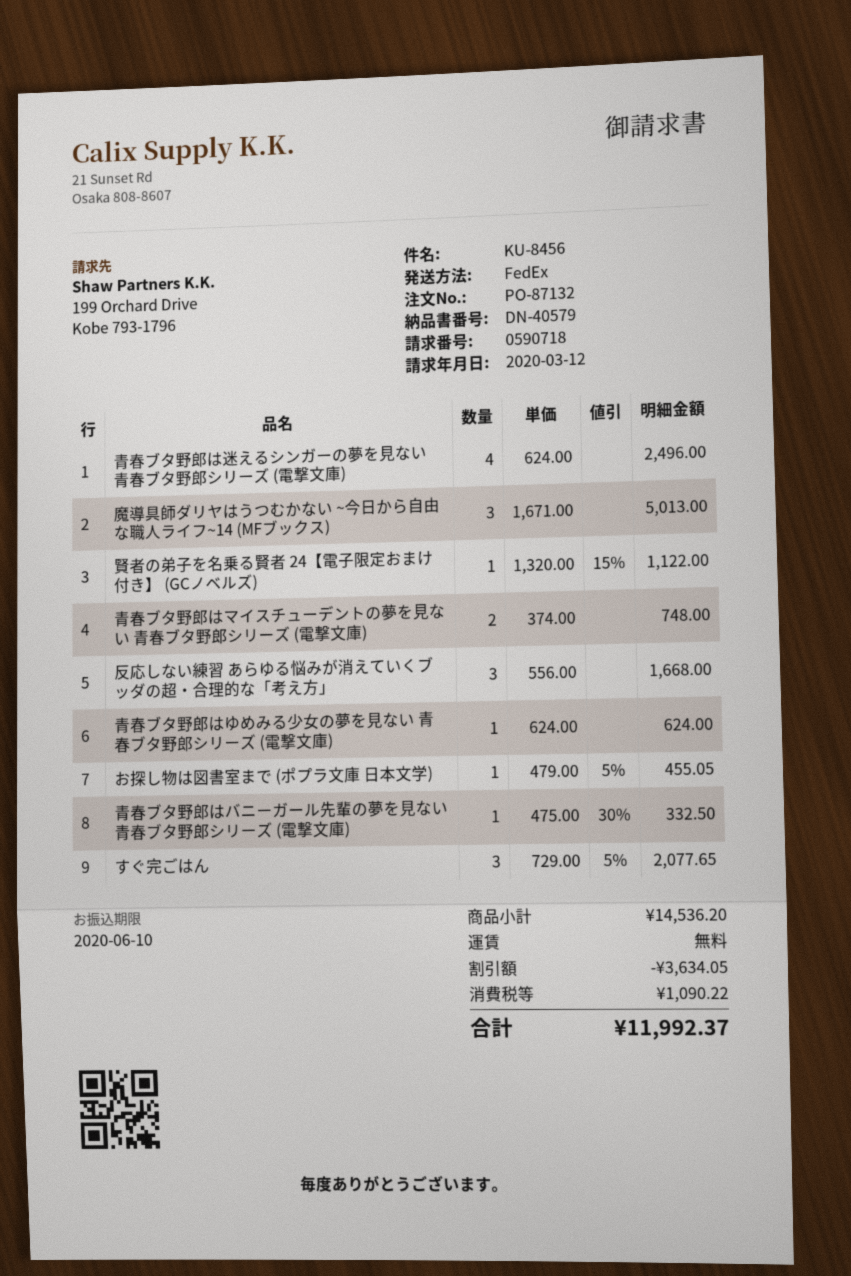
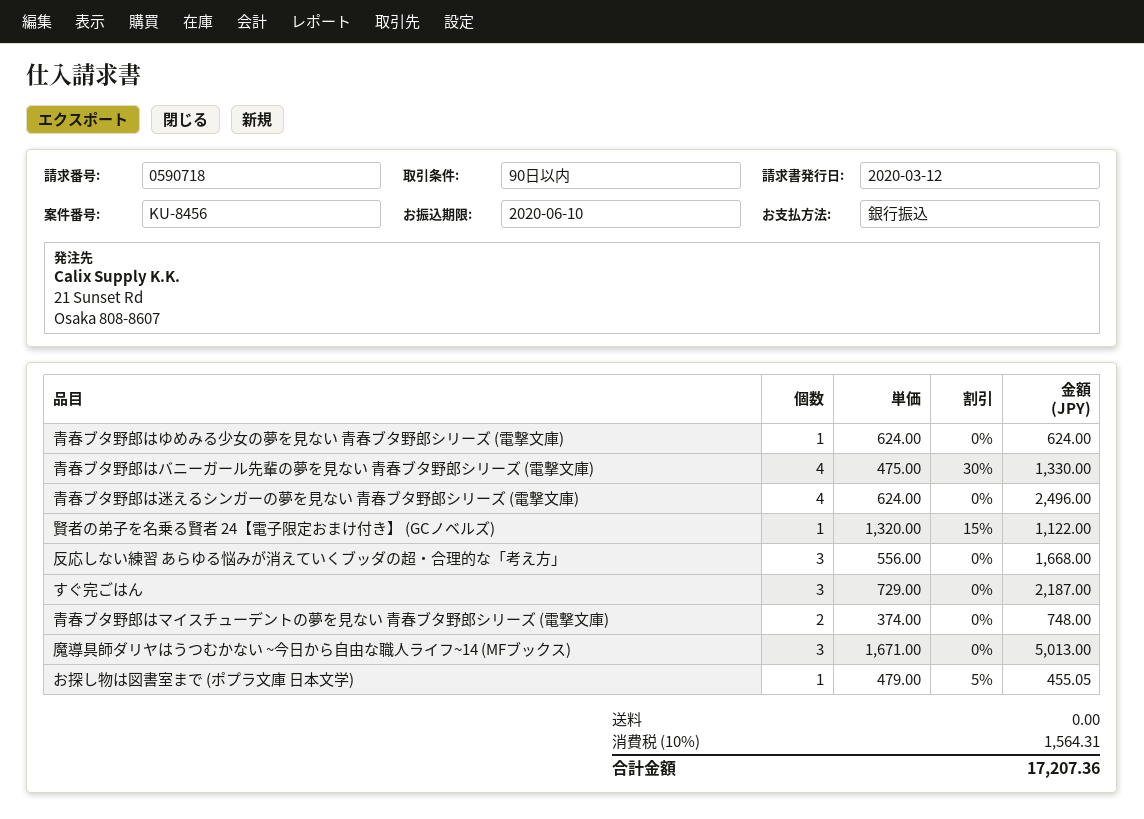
青春ブタ野郎はバニーガール先輩の夢を見ない 青春ブタ野郎シリーズ (電撃文庫): 1 x 475.00 - 30% = 332.50 -> 4 x 475.00 - 30% = 1330.00
すぐ完ごはん: 3 x 729.00 - 5% = 2077.65 -> 3 x 729.00 = 2187.00
discount: 3634.05 -> none
tax: 1090.22 -> 1564.31
total: 11992.37 -> 17207.36

